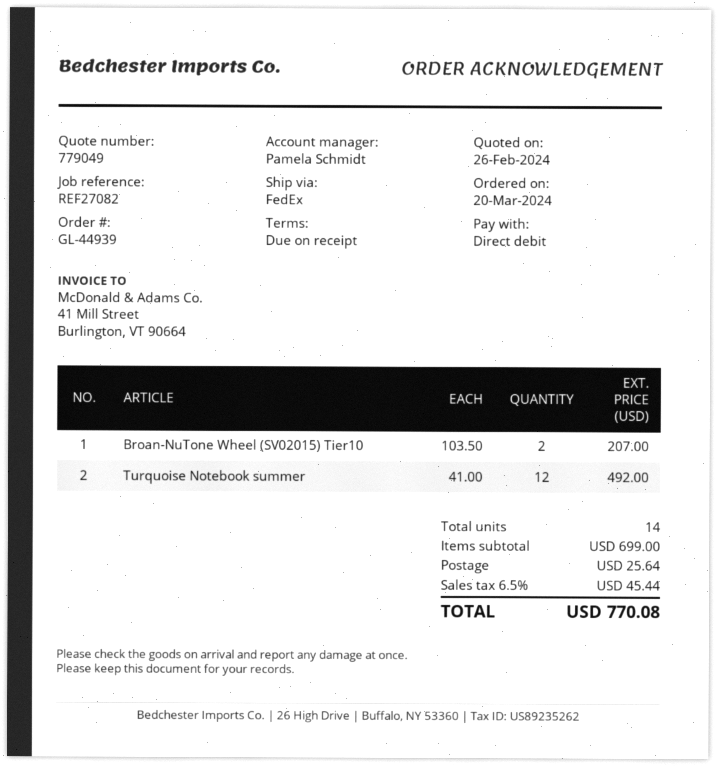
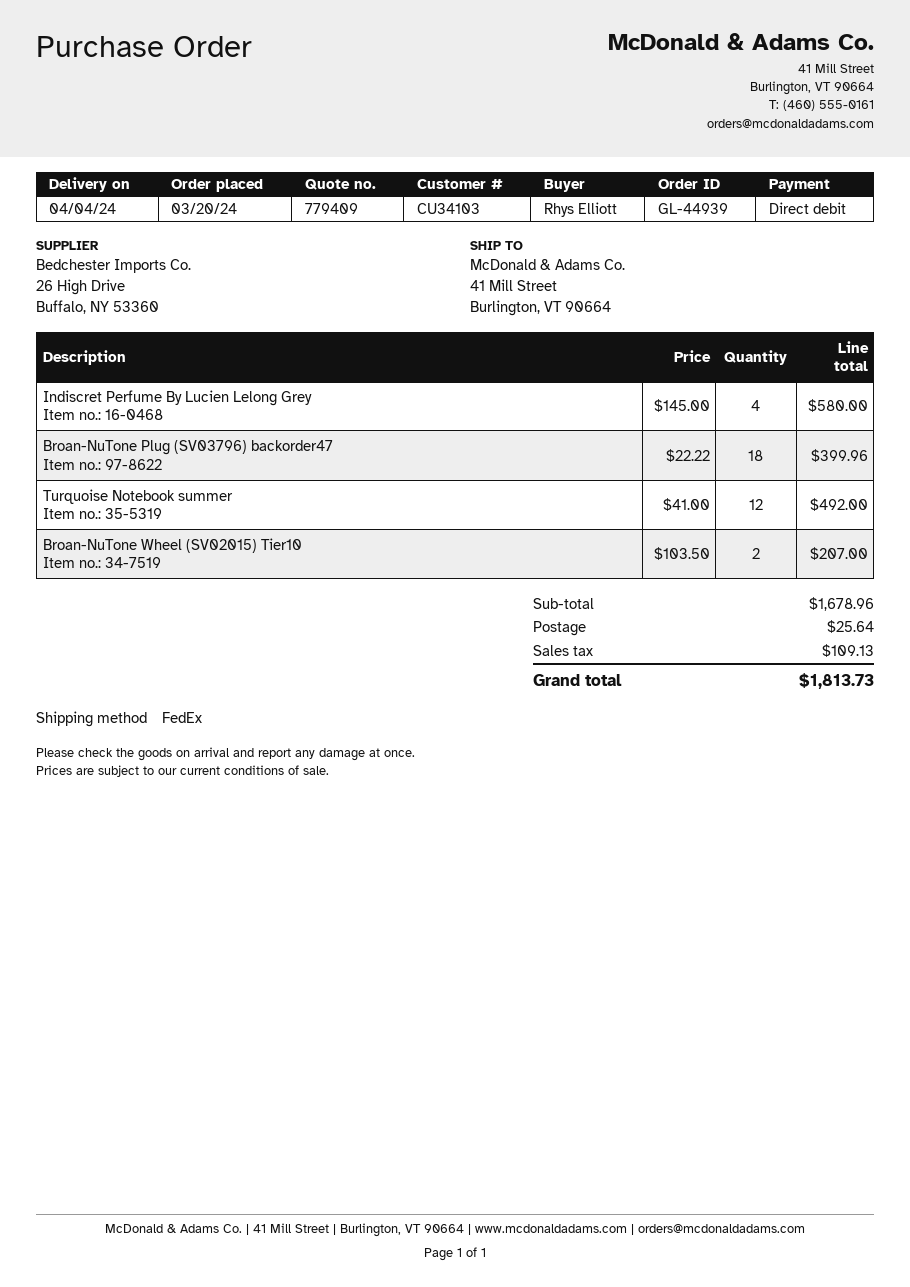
quote number: 779049 -> 779409
Indiscret Perfume By Lucien Lelong Grey: none -> 4 x 145.00 = 580.00
Broan-NuTone Plug (SV03796) backorder47: none -> 18 x 22.22 = 399.96
subtotal: 699.00 -> 1678.96
tax: 45.44 -> 109.13
total: 770.08 -> 1813.73

